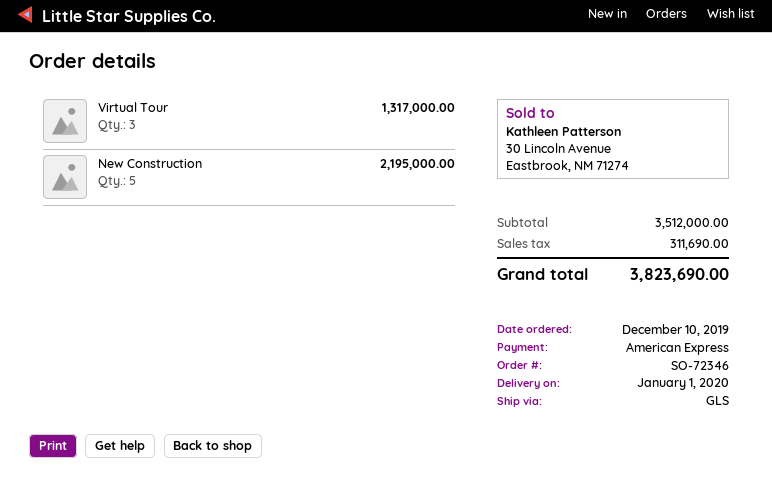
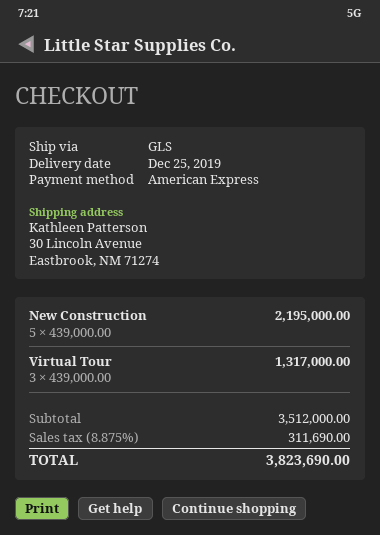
delivery date: 2020-01-01 -> 2019-12-25

